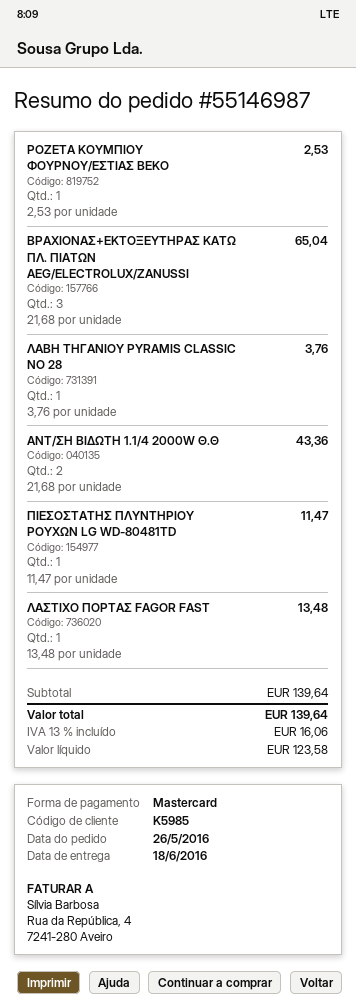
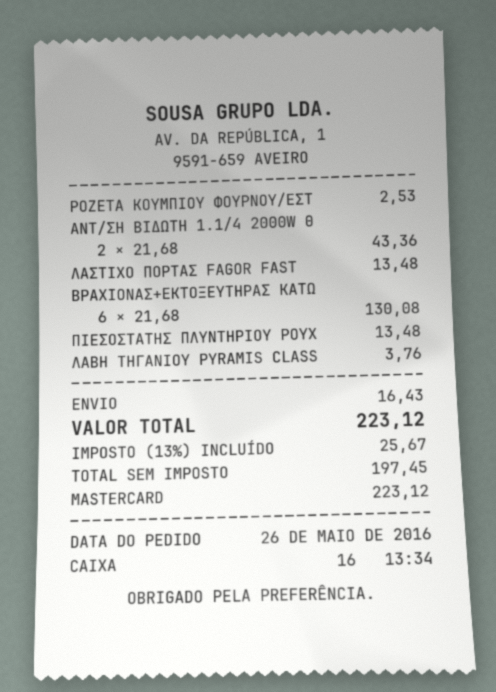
ΒΡΑΧΙΟΝΑΣ+ΕΚΤΟΞΕΥΤΗΡΑΣ ΚΑΤΩ ΠΛ. ΠΙΑΤΩΝ AEG/ELECTROLUX/ZANUSSI: 3 x 21.68 = 65.04 -> 6 x 21.68 = 130.08
ΠΙΕΣΟΣΤΑΤΗΣ ΠΛΥΝΤΗΡΙΟΥ ΡΟΥΧΩΝ LG WD-80481TD: 1 x 11.47 = 11.47 -> 1 x 13.48 = 13.48
shipping: none -> 16.43
net: 123.58 -> 197.45
tax: 13% = 16.06 -> 13% = 25.67
total: 139.64 -> 223.12

